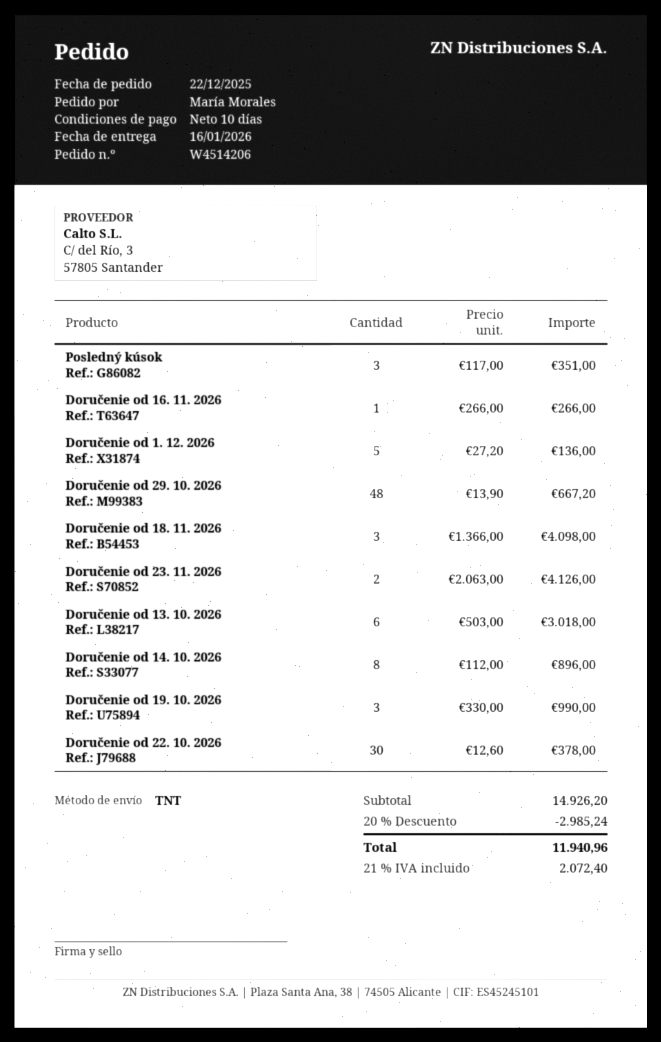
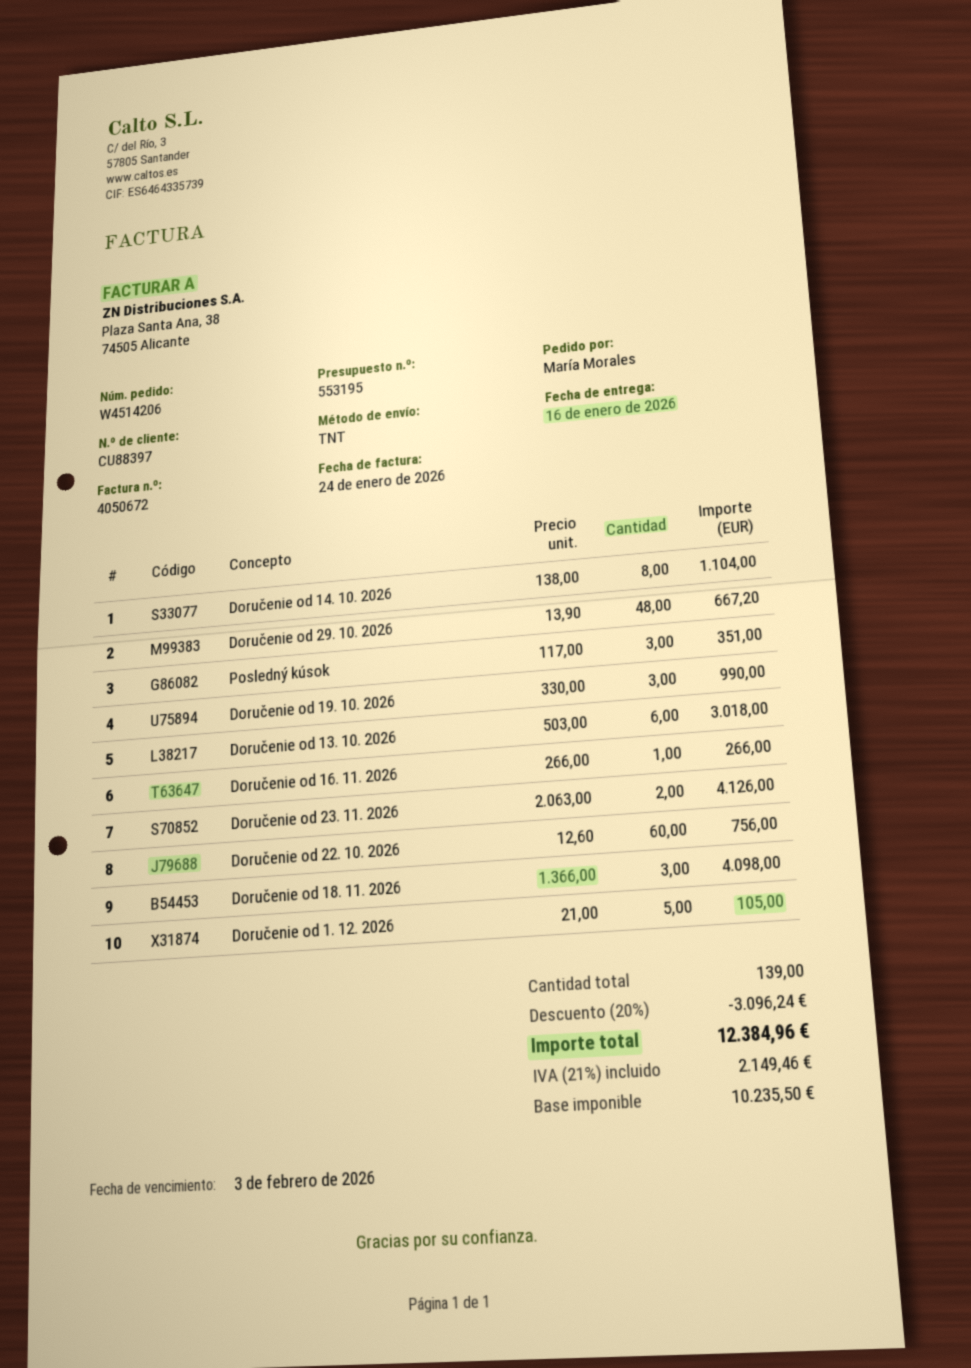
Doručenie od 1. 12. 2026: 5 x 27.20 = 136.00 -> 5 x 21.00 = 105.00
Doručenie od 14. 10. 2026: 8 x 112.00 = 896.00 -> 8 x 138.00 = 1104.00
Doručenie od 22. 10. 2026: 30 x 12.60 = 378.00 -> 60 x 12.60 = 756.00
discount: 20% = 2985.24 -> 20% = 3096.24
tax: 21% = 2072.40 -> 21% = 2149.46
total: 11940.96 -> 12384.96

